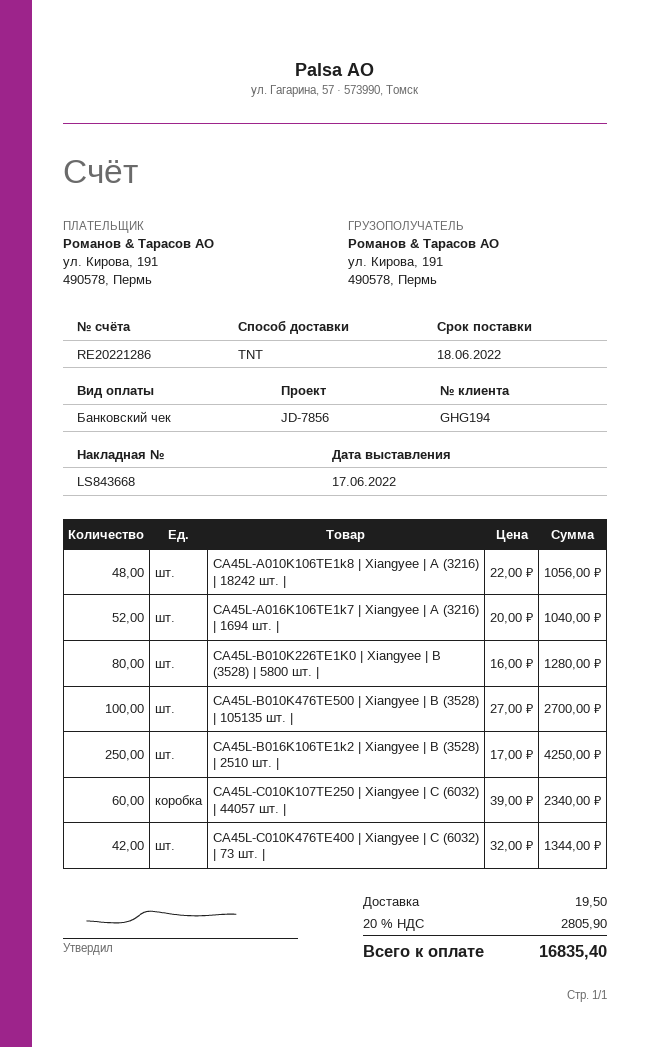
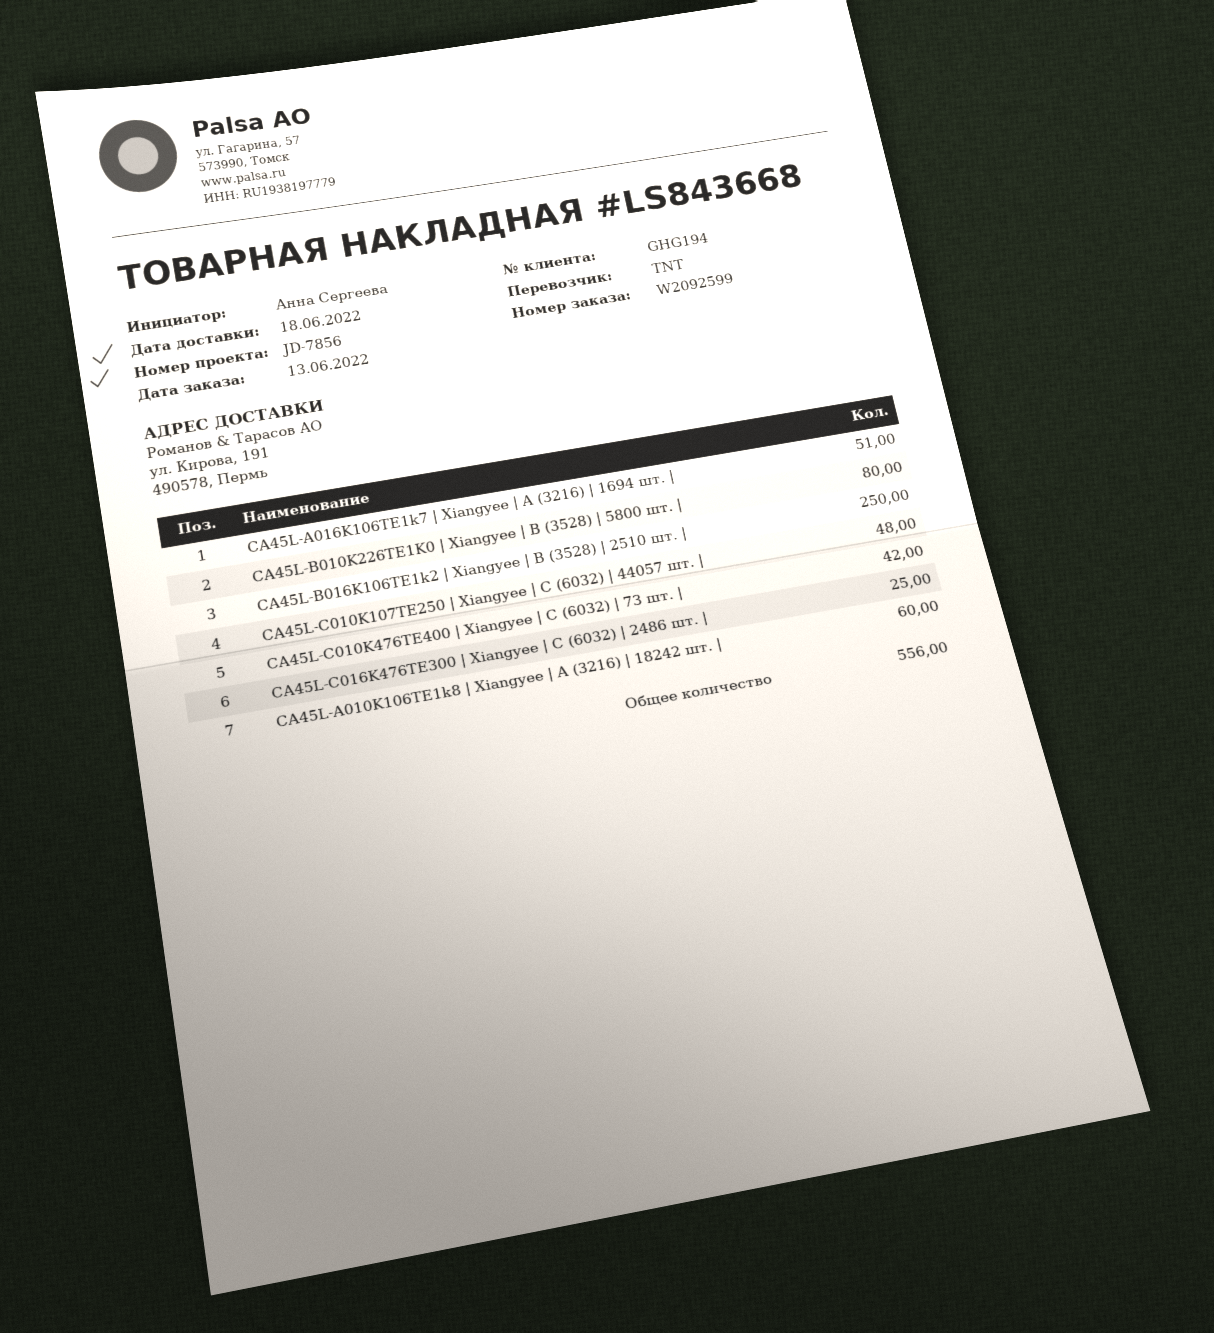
CA45L-A010K106TE1k8 | Xiangyee | A (3216) | 18242 шт. |: 48 -> 60
CA45L-A016K106TE1k7 | Xiangyee | A (3216) | 1694 шт. |: 52 -> 51
CA45L-B010K476TE500 | Xiangyee | B (3528) | 105135 шт. |: 100 -> none
CA45L-C010K107TE250 | Xiangyee | C (6032) | 44057 шт. |: 60 -> 48
CA45L-C016K476TE300 | Xiangyee | C (6032) | 2486 шт. |: none -> 25

